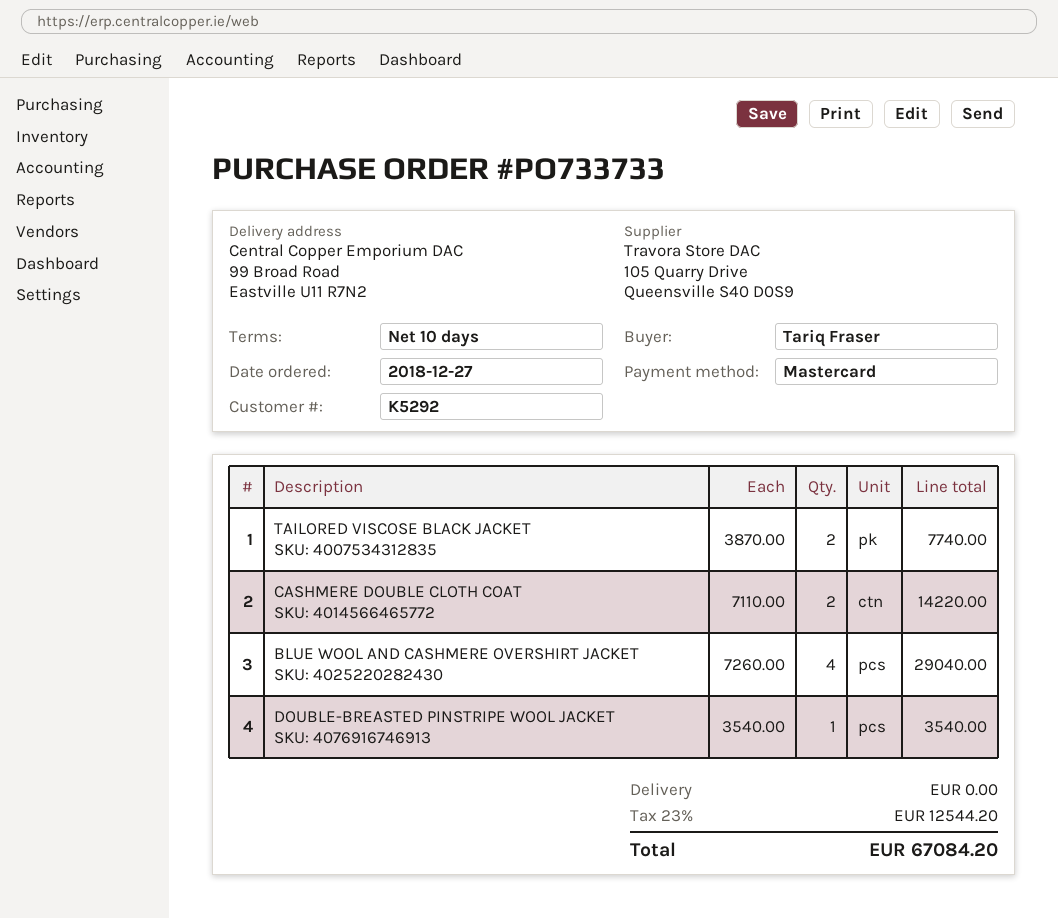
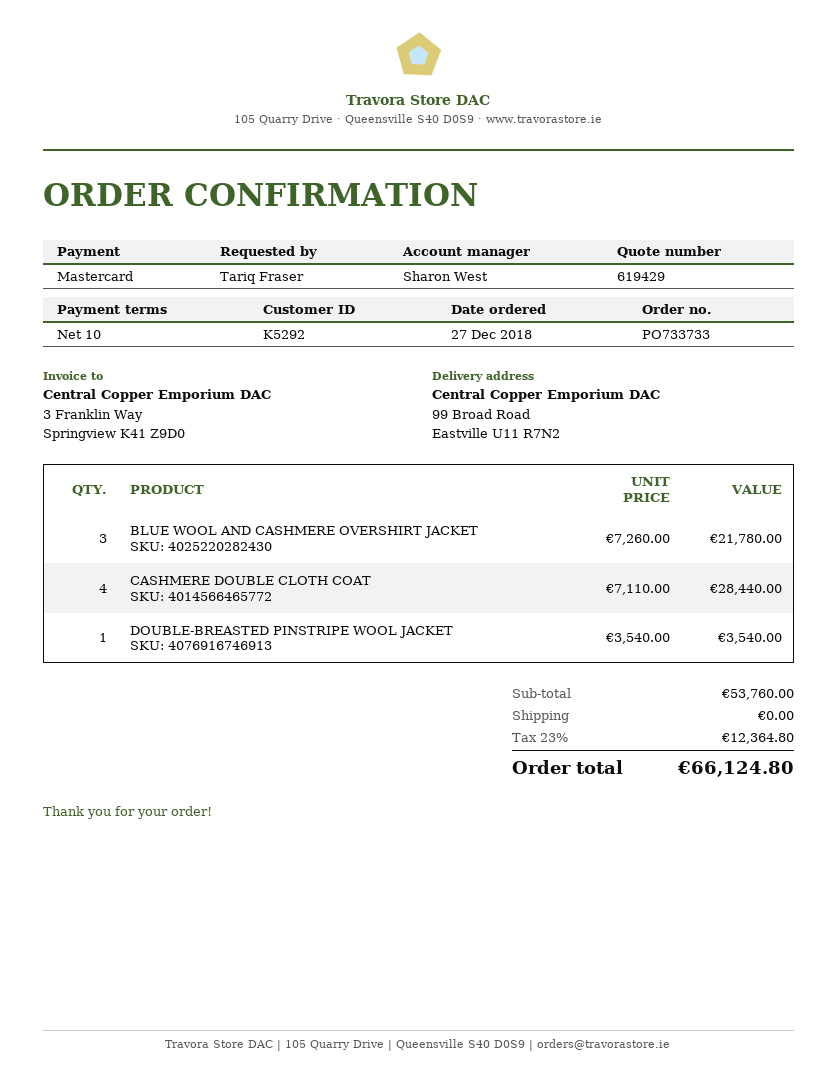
TAILORED VISCOSE BLACK JACKET: 2 x 3870.00 = 7740.00 -> none
CASHMERE DOUBLE CLOTH COAT: 2 x 7110.00 = 14220.00 -> 4 x 7110.00 = 28440.00
BLUE WOOL AND CASHMERE OVERSHIRT JACKET: 4 x 7260.00 = 29040.00 -> 3 x 7260.00 = 21780.00
tax: 23% = 12544.20 -> 23% = 12364.80
total: 67084.20 -> 66124.80

